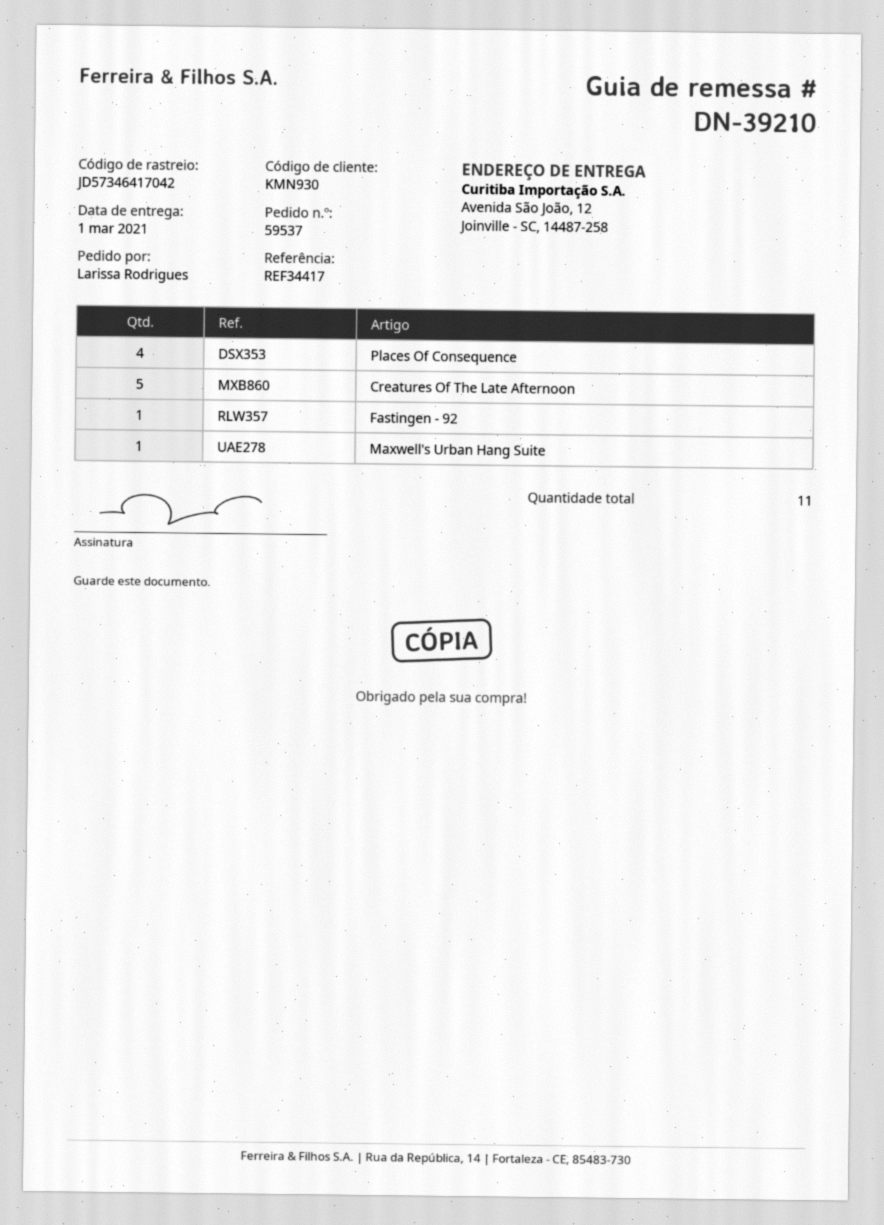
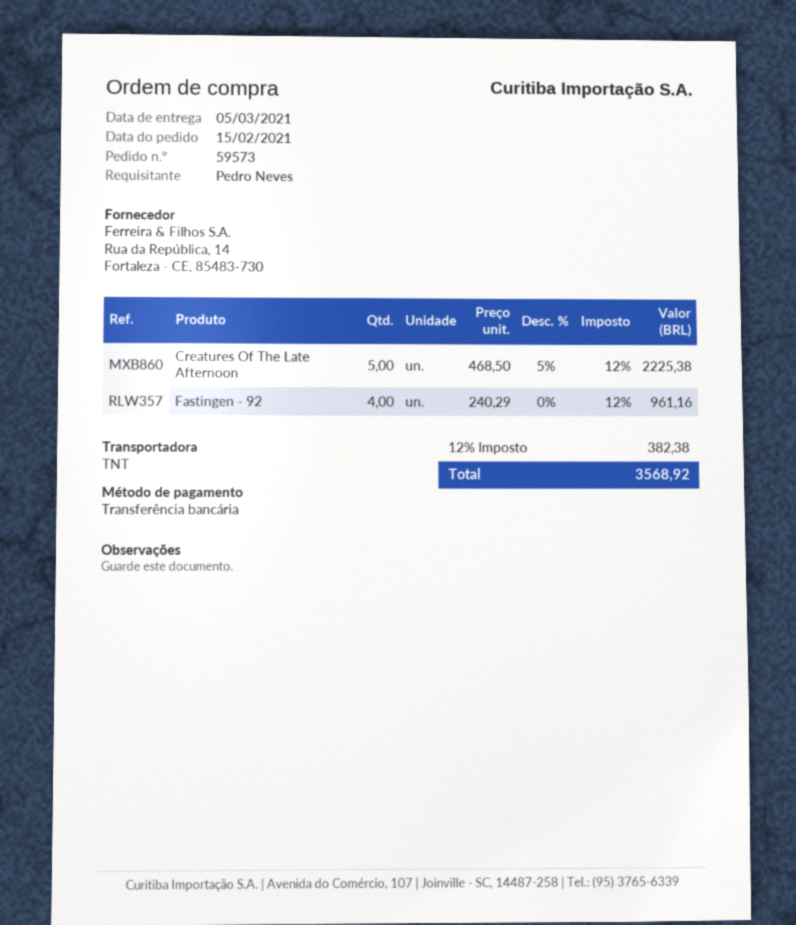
order number: 59537 -> 59573
delivery date: 2021-03-01 -> 2021-03-05
ordered by: Larissa Rodrigues -> Pedro Neves
Places Of Consequence: 4 -> none
Fastingen - 92: 1 -> 4
Maxwell's Urban Hang Suite: 1 -> none

